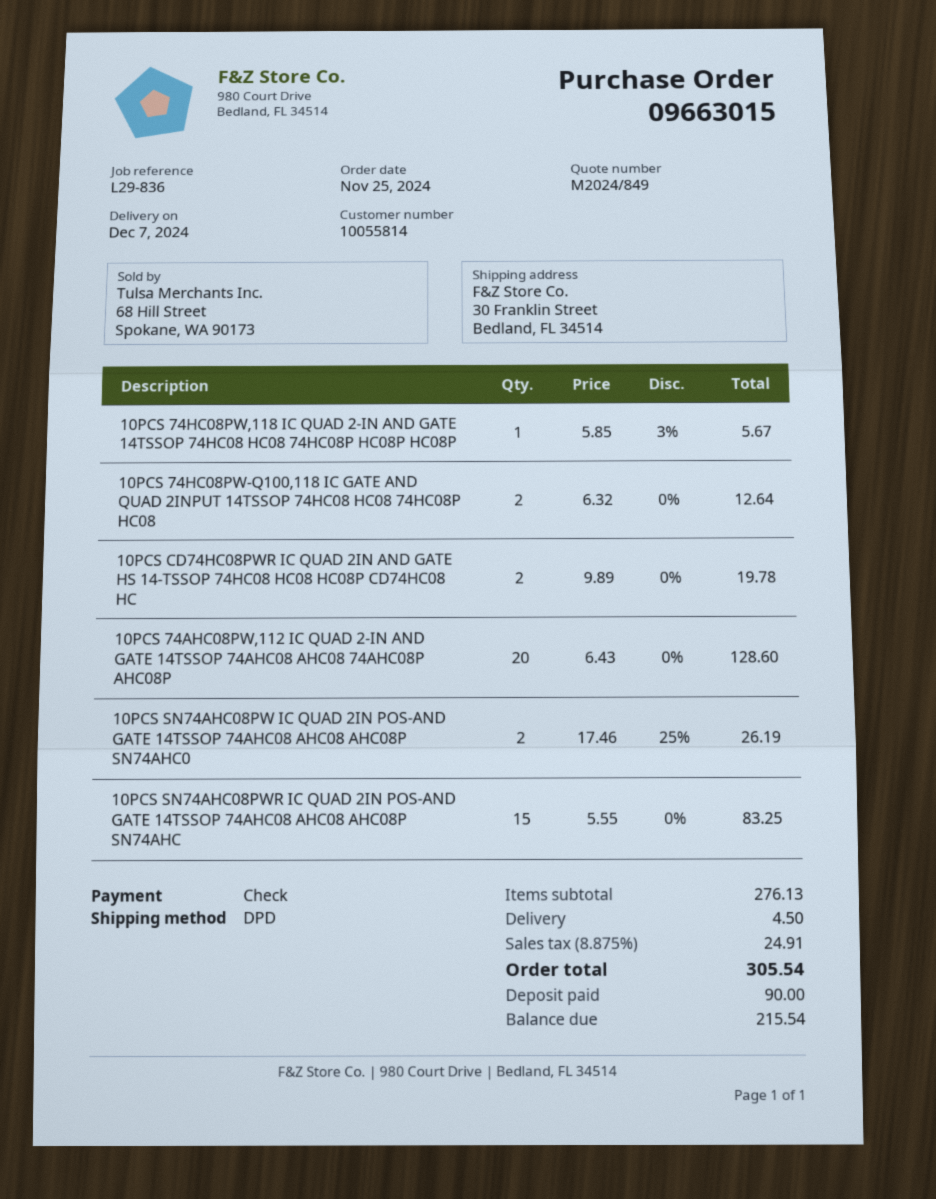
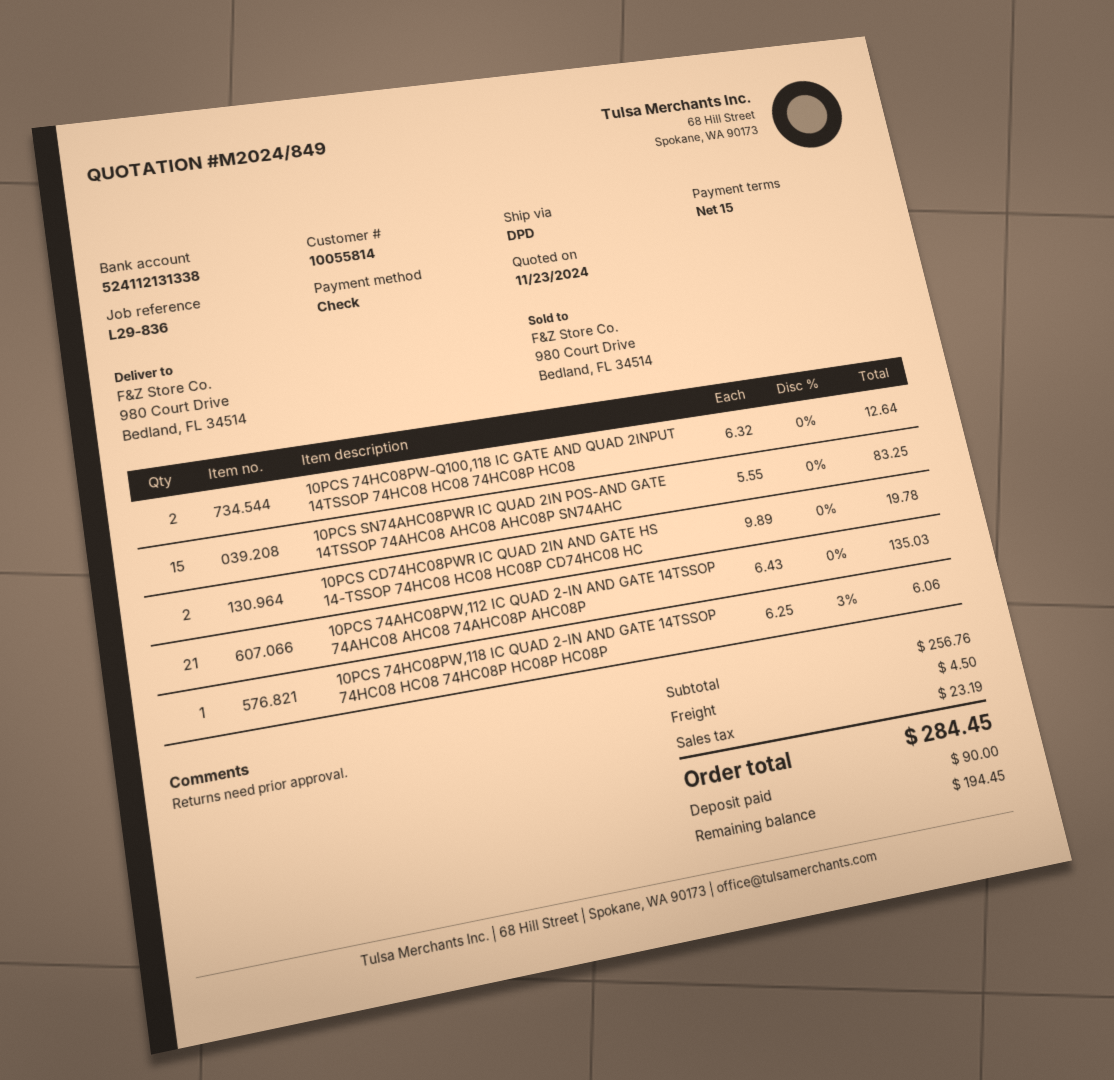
ship to: 30 Franklin Street, Bedland, FL 34514 -> 980 Court Drive, Bedland, FL 34514
10PCS 74HC08PW,118 IC QUAD 2-IN AND GATE 14TSSOP 74HC08 HC08 74HC08P HC08P HC08P: 1 x 5.85 - 3% = 5.67 -> 1 x 6.25 - 3% = 6.06
10PCS 74AHC08PW,112 IC QUAD 2-IN AND GATE 14TSSOP 74AHC08 AHC08 74AHC08P AHC08P: 20 x 6.43 = 128.60 -> 21 x 6.43 = 135.03
10PCS SN74AHC08PW IC QUAD 2IN POS-AND GATE 14TSSOP 74AHC08 AHC08 AHC08P SN74AHC0: 2 x 17.46 - 25% = 26.19 -> none
subtotal: 276.13 -> 256.76
tax: 24.91 -> 23.19
total: 305.54 -> 284.45
balance: 215.54 -> 194.45

